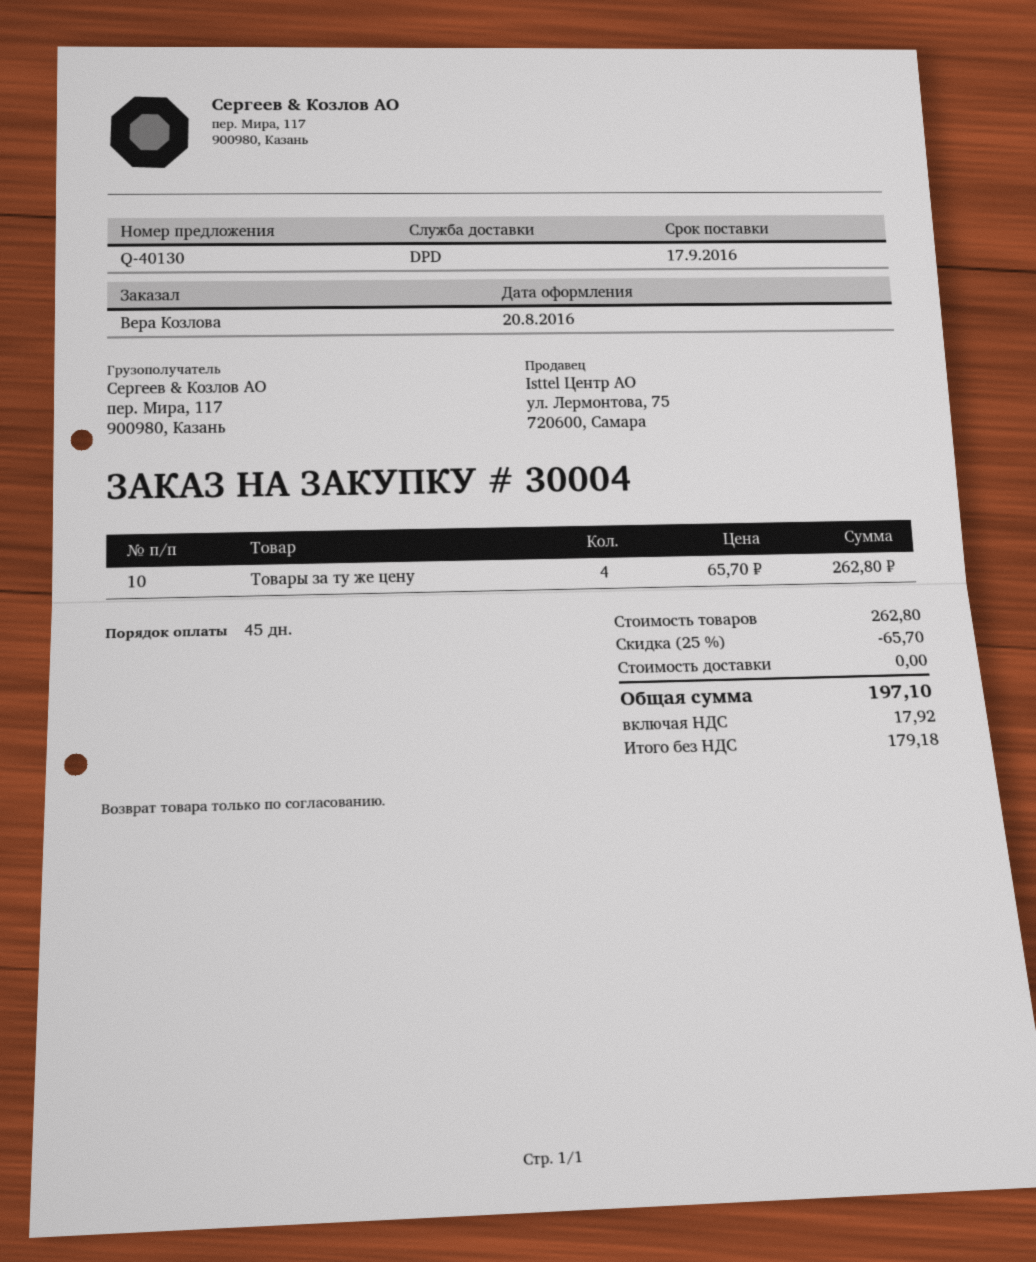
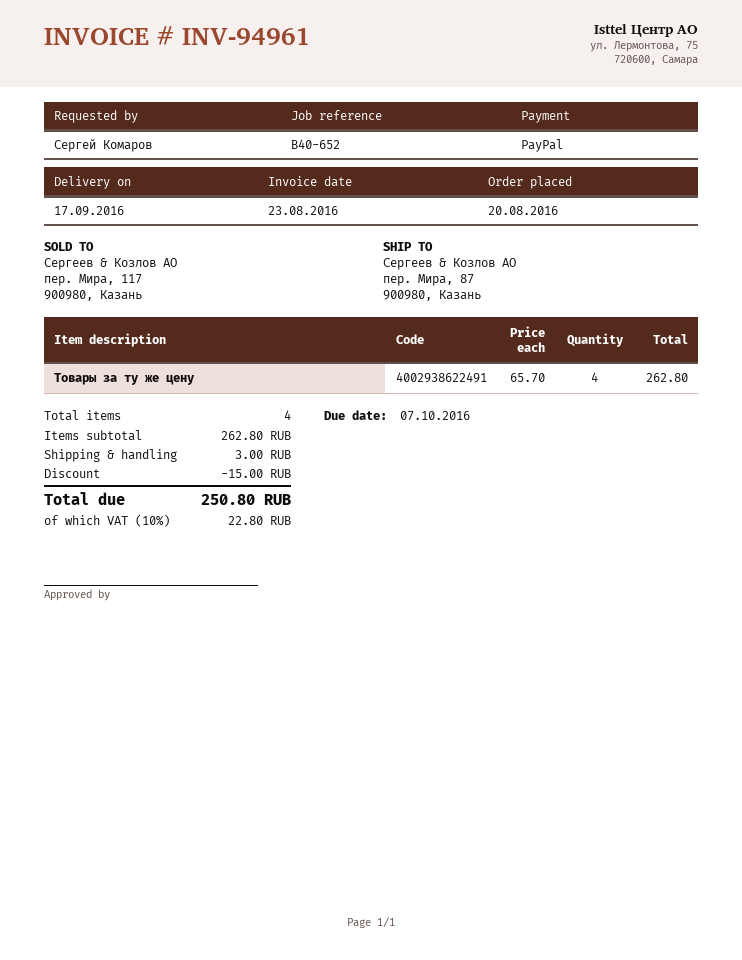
ordered by: Вера Козлова -> Сергей Комаров
ship to: пер. Мира, 117, 900980, Казань -> пер. Мира, 87, 900980, Казань
discount: 65.70 -> 15.00
shipping: 0.00 -> 3.00
tax: 17.92 -> 22.80
total: 197.10 -> 250.80

